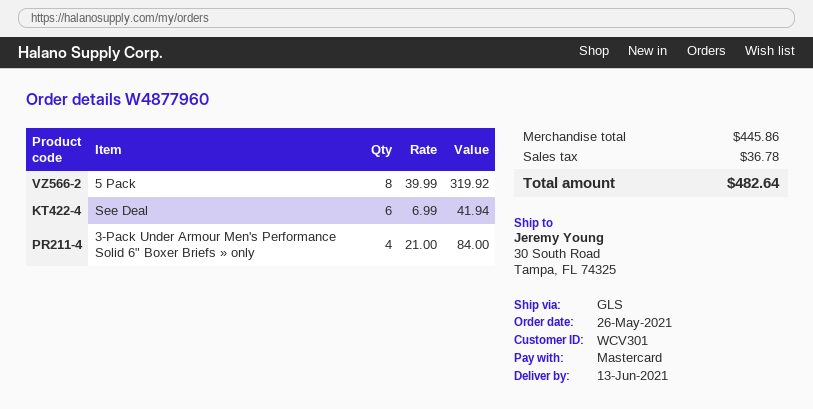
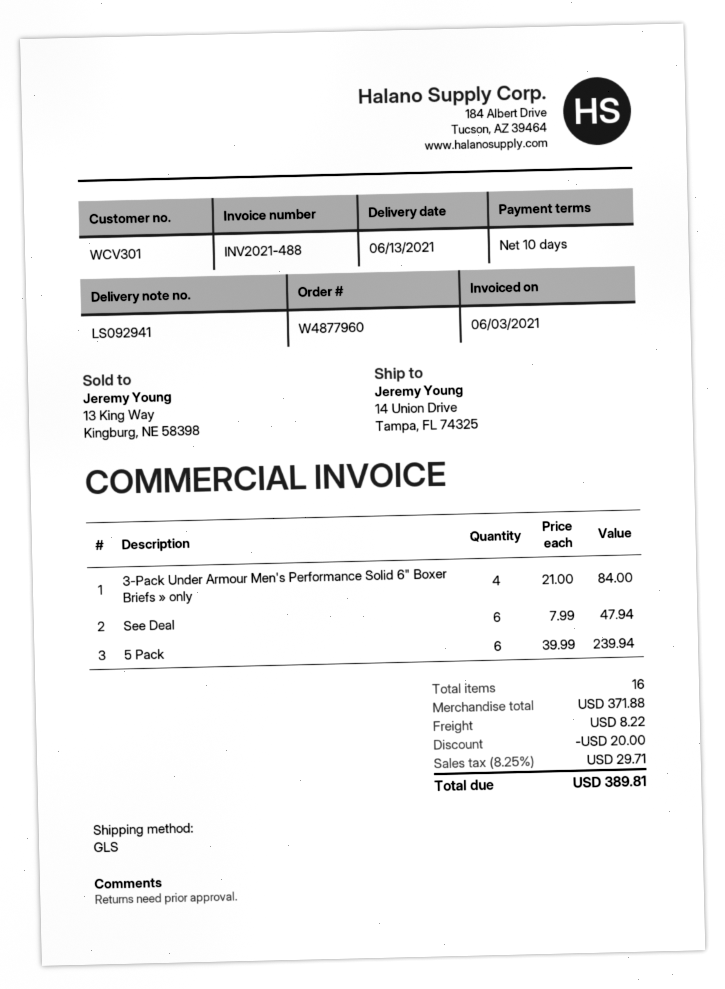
ship to: 30 South Road, Tampa, FL 74325 -> 14 Union Drive, Tampa, FL 74325
5 Pack: 8 x 39.99 = 319.92 -> 6 x 39.99 = 239.94
See Deal: 6 x 6.99 = 41.94 -> 6 x 7.99 = 47.94
subtotal: 445.86 -> 371.88
discount: none -> 20.00
shipping: none -> 8.22
tax: 36.78 -> 29.71
total: 482.64 -> 389.81

